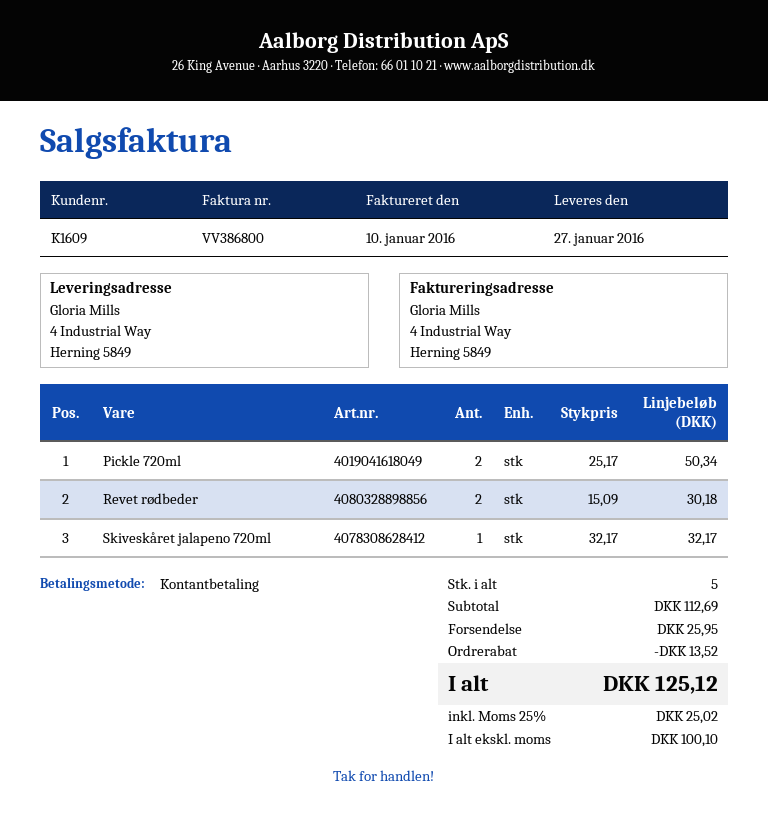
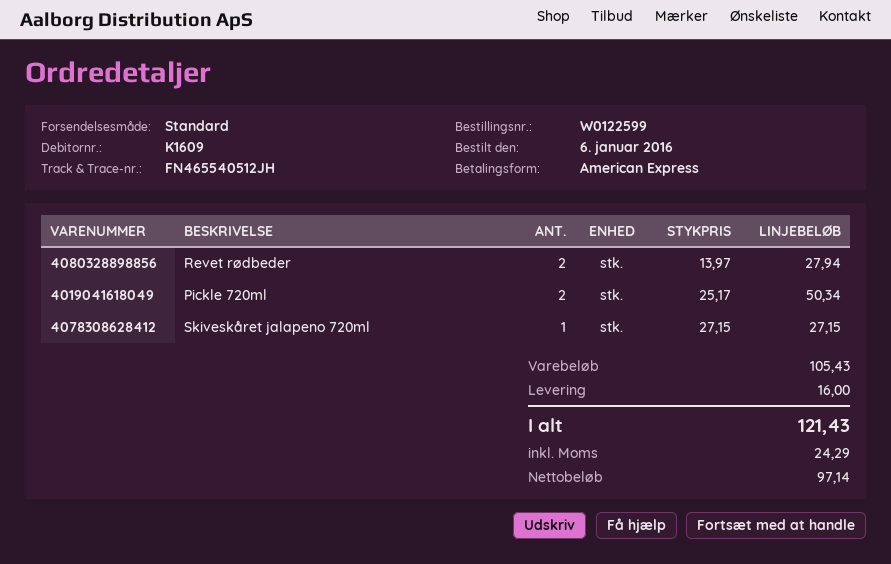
payment method: cash -> American Express
Revet rødbeder: 2 x 15.09 = 30.18 -> 2 x 13.97 = 27.94
Skiveskåret jalapeno 720ml: 1 x 32.17 = 32.17 -> 1 x 27.15 = 27.15
subtotal: 112.69 -> 105.43
discount: 13.52 -> none
shipping: 25.95 -> 16.00
net: 100.10 -> 97.14
tax: 25.02 -> 24.29
total: 125.12 -> 121.43

